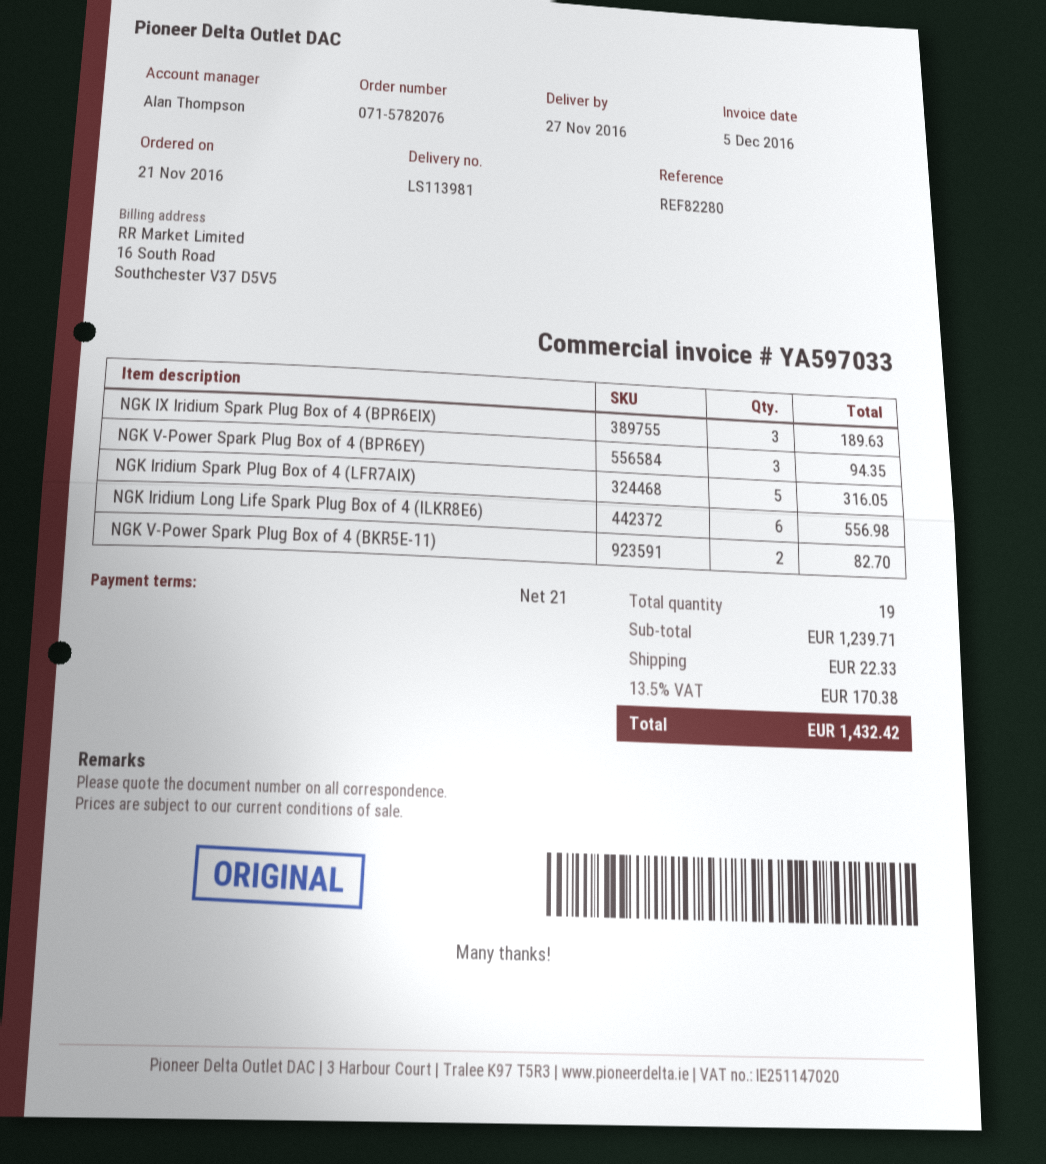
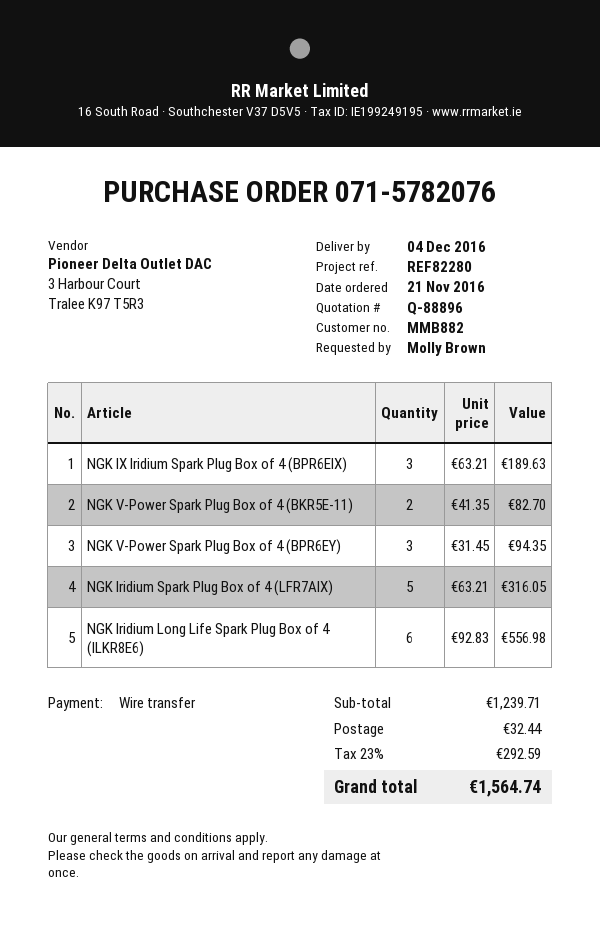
delivery date: 2016-11-27 -> 2016-12-04
shipping: 22.33 -> 32.44
tax: 13.5% = 170.38 -> 23% = 292.59
total: 1432.42 -> 1564.74

